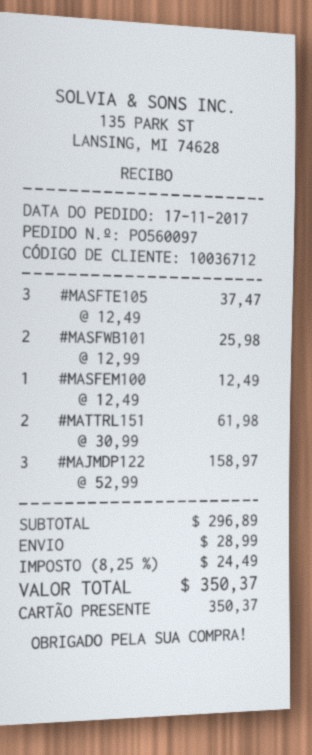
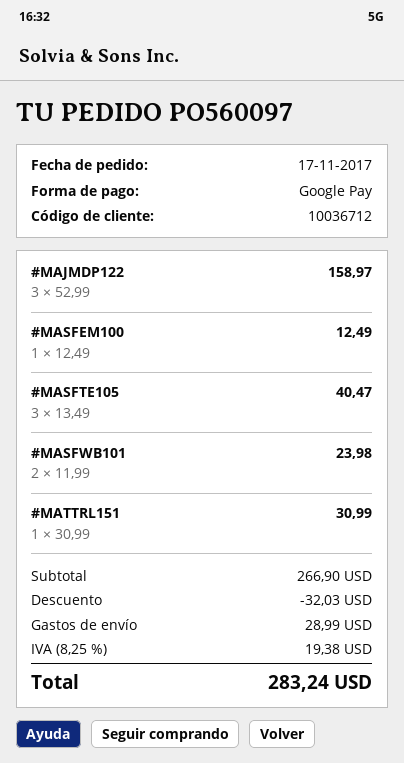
payment method: gift card -> Google Pay
#MASFTE105: 3 x 12.49 = 37.47 -> 3 x 13.49 = 40.47
#MASFWB101: 2 x 12.99 = 25.98 -> 2 x 11.99 = 23.98
#MATTRL151: 2 x 30.99 = 61.98 -> 1 x 30.99 = 30.99
subtotal: 296.89 -> 266.90
discount: none -> 32.03
tax: 8.25% = 24.49 -> 8.25% = 19.38
total: 350.37 -> 283.24

